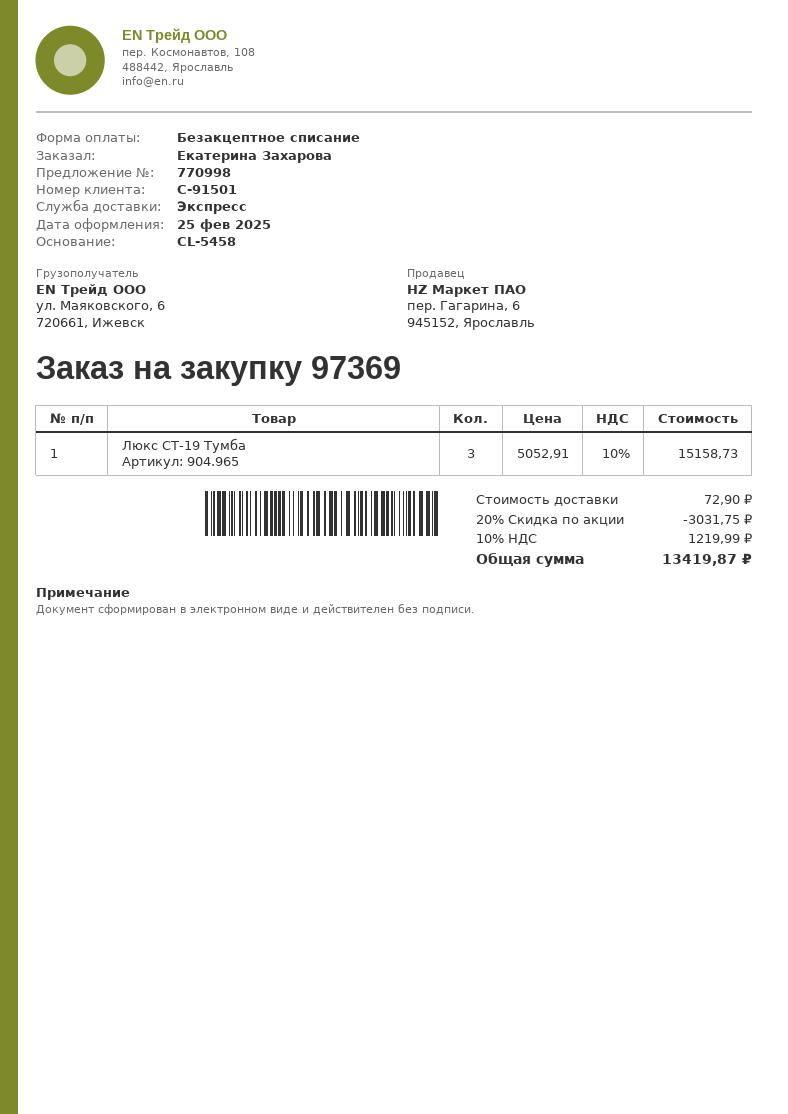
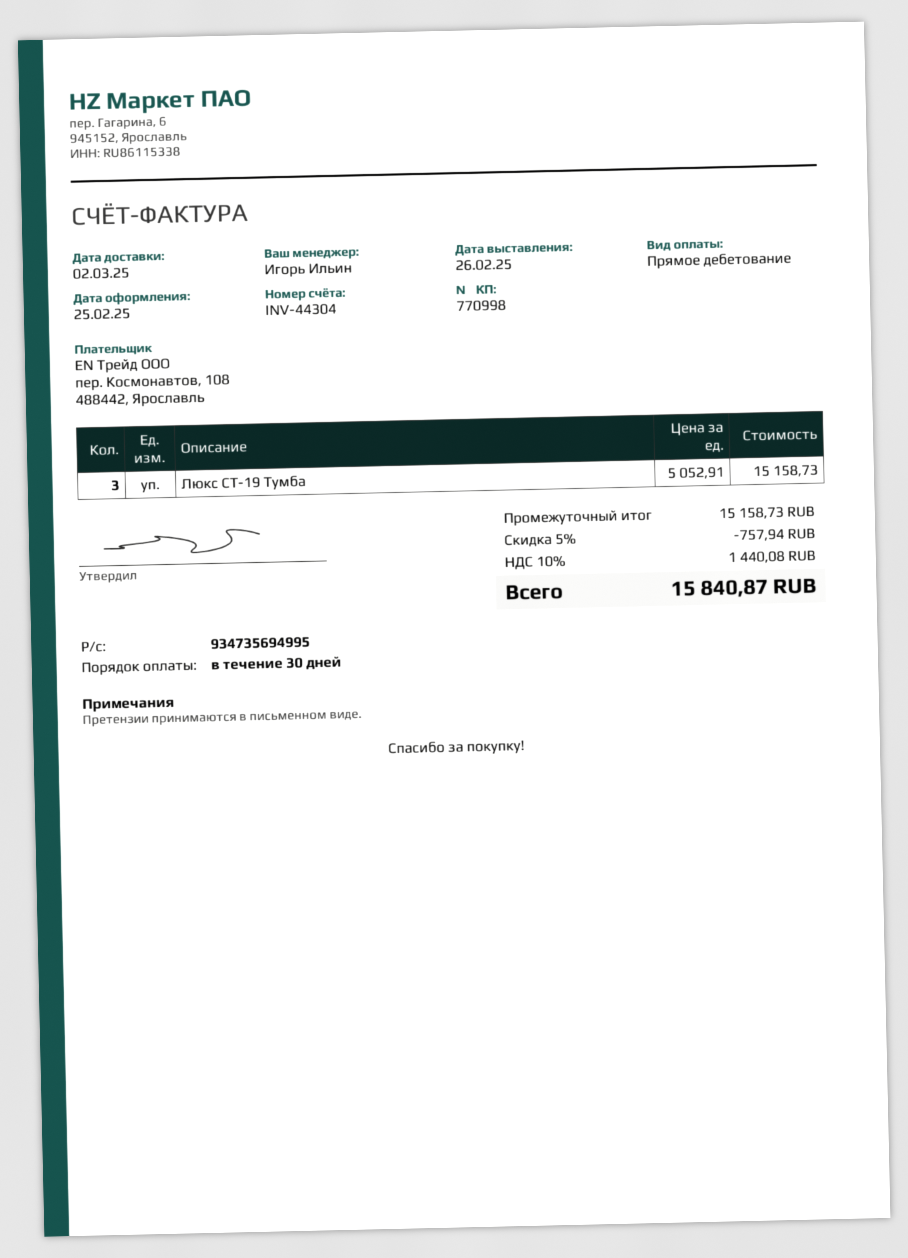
discount: 20% = 3031.75 -> 5% = 757.94
shipping: 72.90 -> none
tax: 10% = 1219.99 -> 10% = 1440.08
total: 13419.87 -> 15840.87

